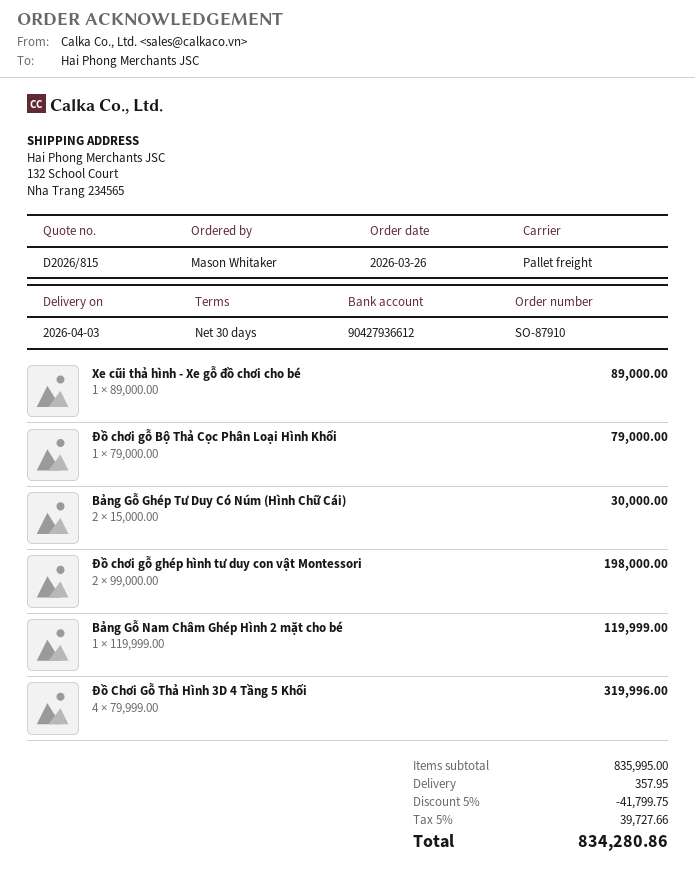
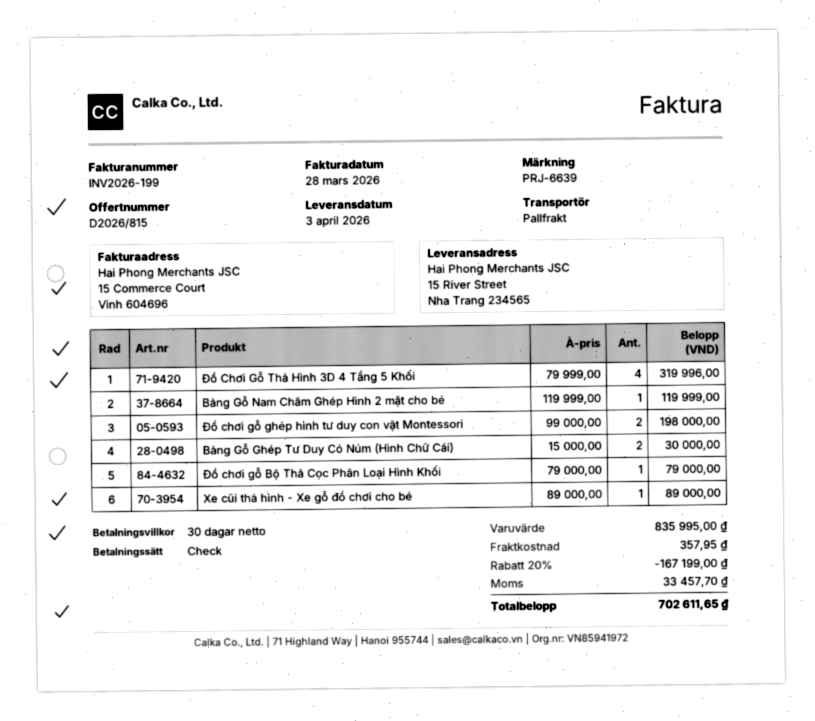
ship to: 132 School Court, Nha Trang 234565 -> 15 River Street, Nha Trang 234565
discount: 5% = 41799.75 -> 20% = 167199.00
tax: 39727.66 -> 33457.70
total: 834280.86 -> 702611.65

